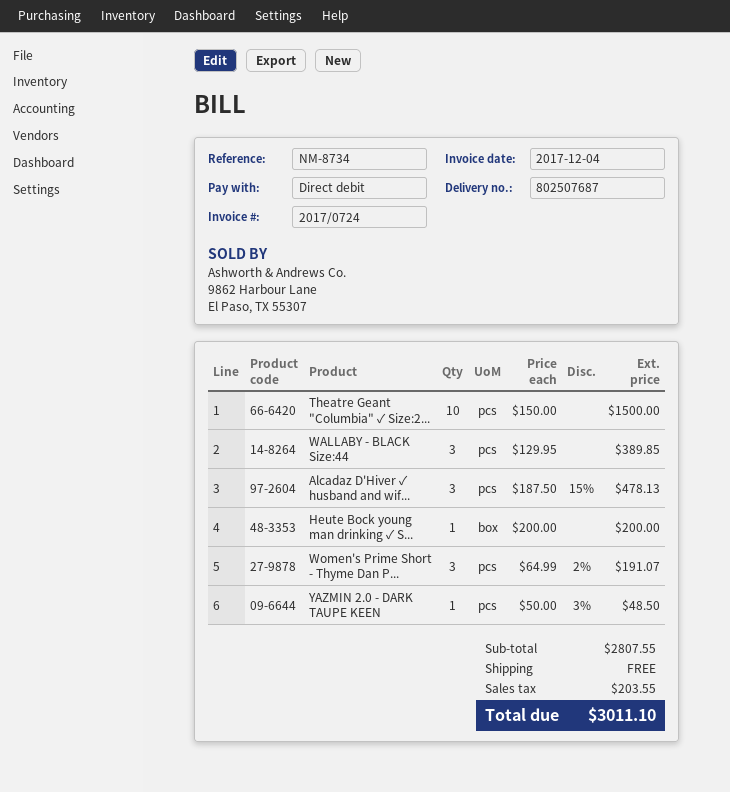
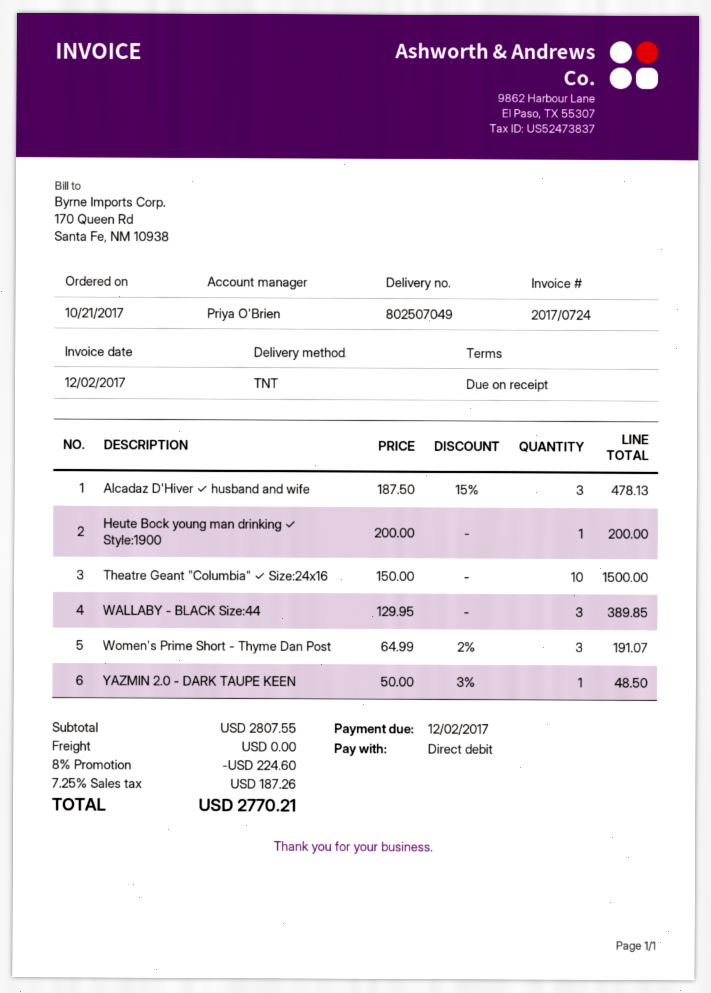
delivery note number: 802507687 -> 802507049
invoice date: 2017-12-04 -> 2017-12-02
discount: none -> 8% = 224.60
tax: 203.55 -> 187.26
total: 3011.10 -> 2770.21

